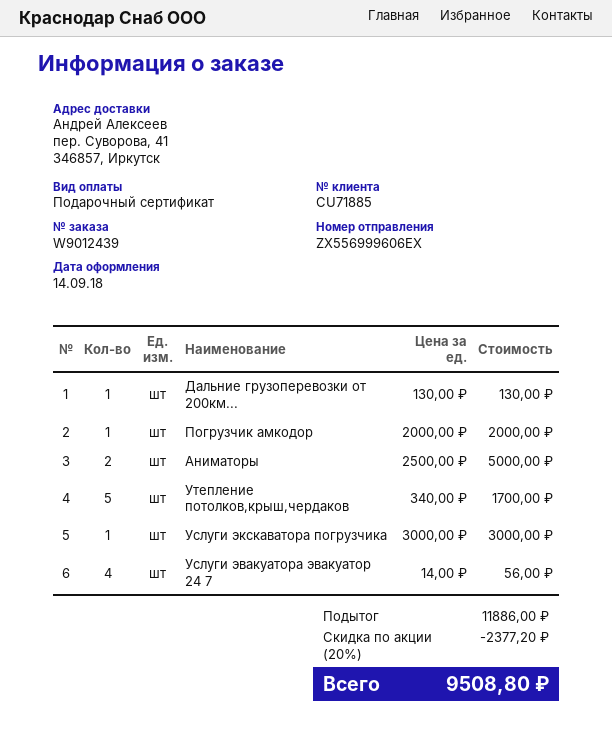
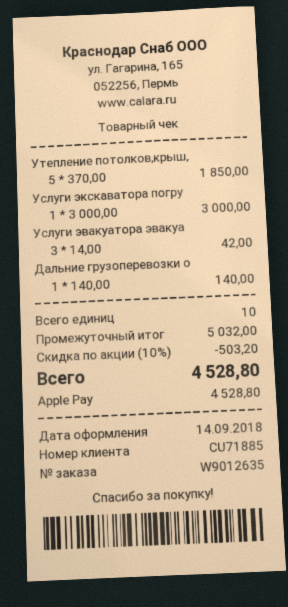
order number: W9012439 -> W9012635
payment method: gift card -> Apple Pay
Дальние грузоперевозки от 200км...: 1 x 130.00 = 130.00 -> 1 x 140.00 = 140.00
Погрузчик амкодор: 1 x 2000.00 = 2000.00 -> none
Аниматоры: 2 x 2500.00 = 5000.00 -> none
Утепление потолков,крыш,чердаков: 5 x 340.00 = 1700.00 -> 5 x 370.00 = 1850.00
Услуги эвакуатора эвакуатор 24 7: 4 x 14.00 = 56.00 -> 3 x 14.00 = 42.00
subtotal: 11886.00 -> 5032.00
discount: 20% = 2377.20 -> 10% = 503.20
total: 9508.80 -> 4528.80

